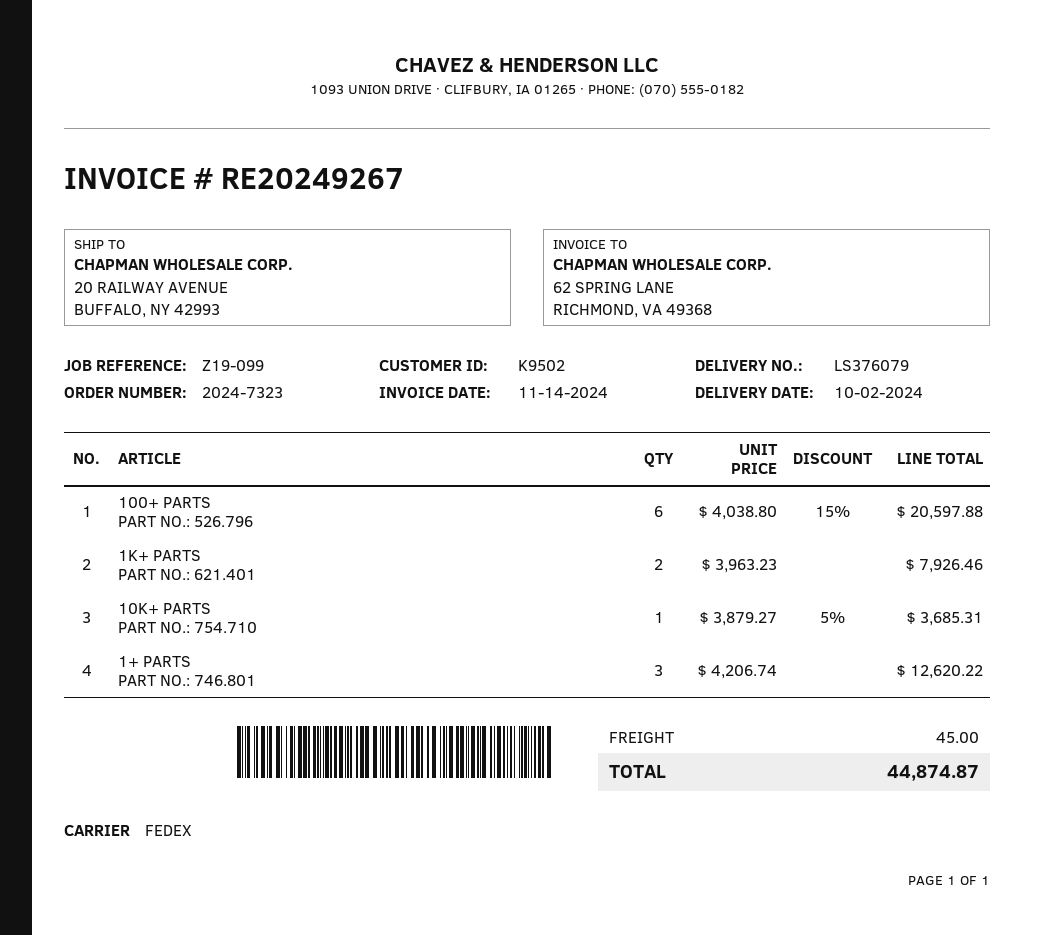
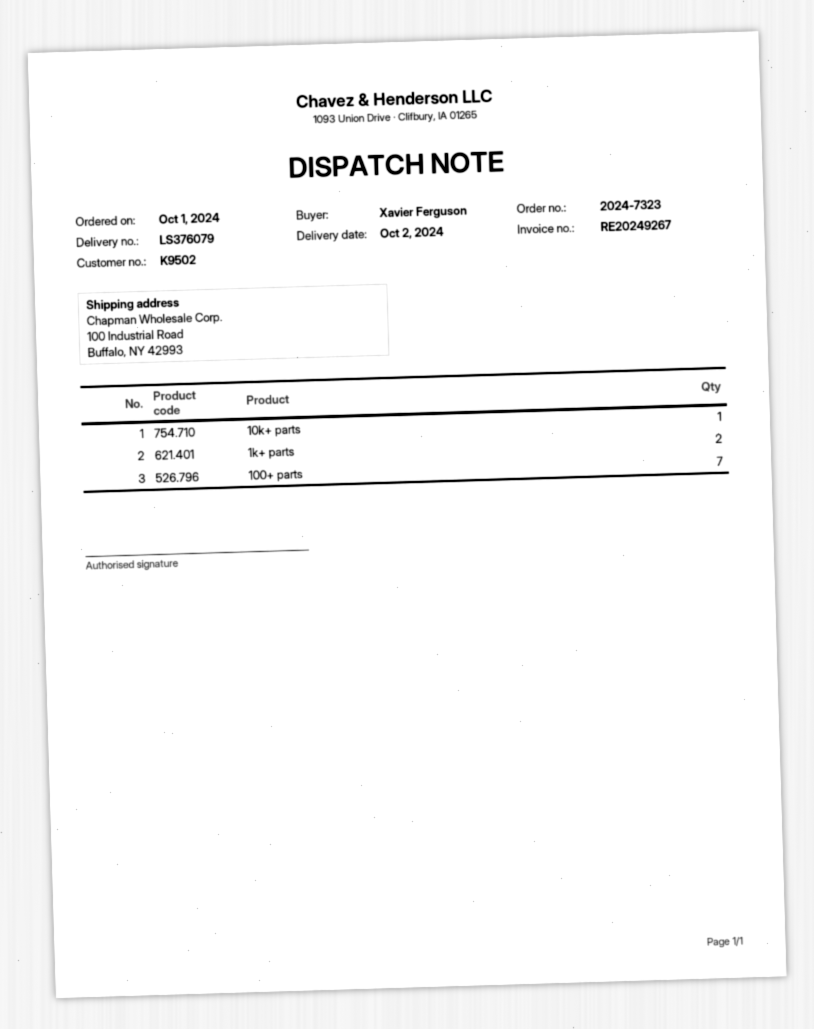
ship to: 20 RAILWAY AVENUE, BUFFALO, NY 42993 -> 100 Industrial Road, Buffalo, NY 42993
100+ PARTS: 6 -> 7
1+ PARTS: 3 -> none

